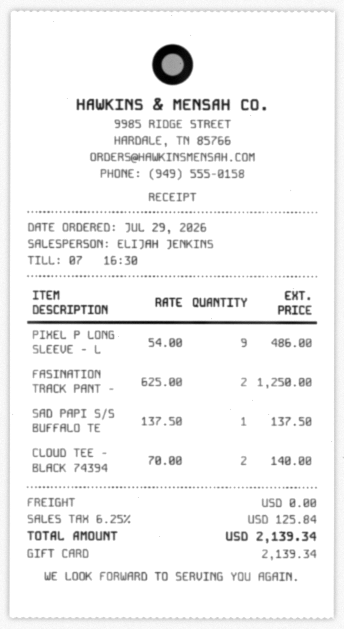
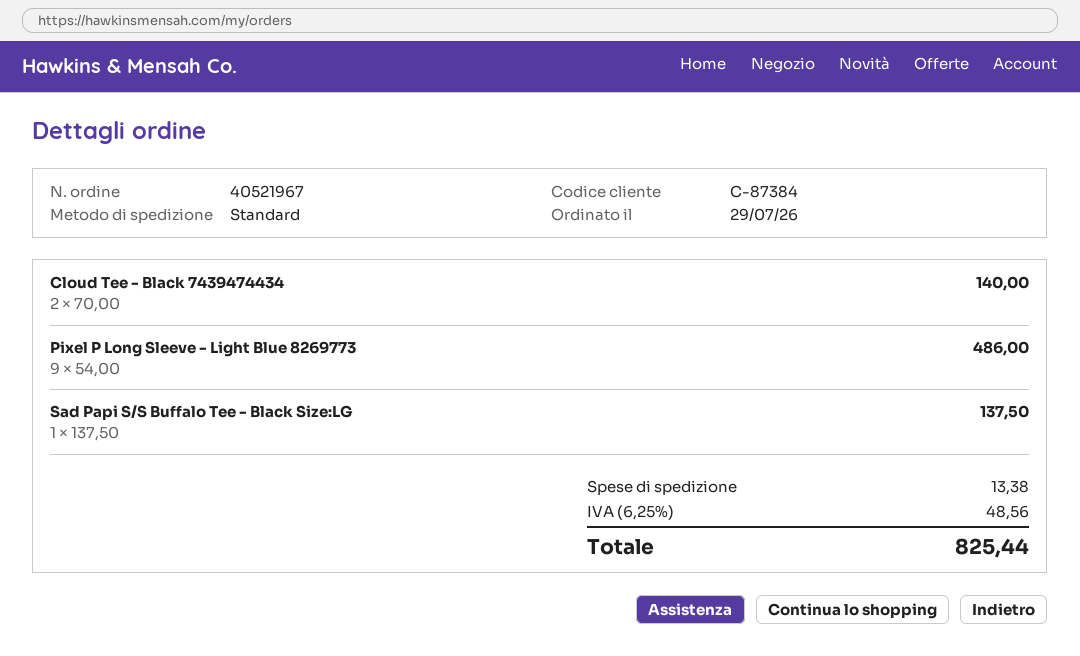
FASINATION TRACK PANT -: 2 x 625.00 = 1250.00 -> none
shipping: 0.00 -> 13.38
tax: 6.25% = 125.84 -> 6.25% = 48.56
total: 2139.34 -> 825.44

